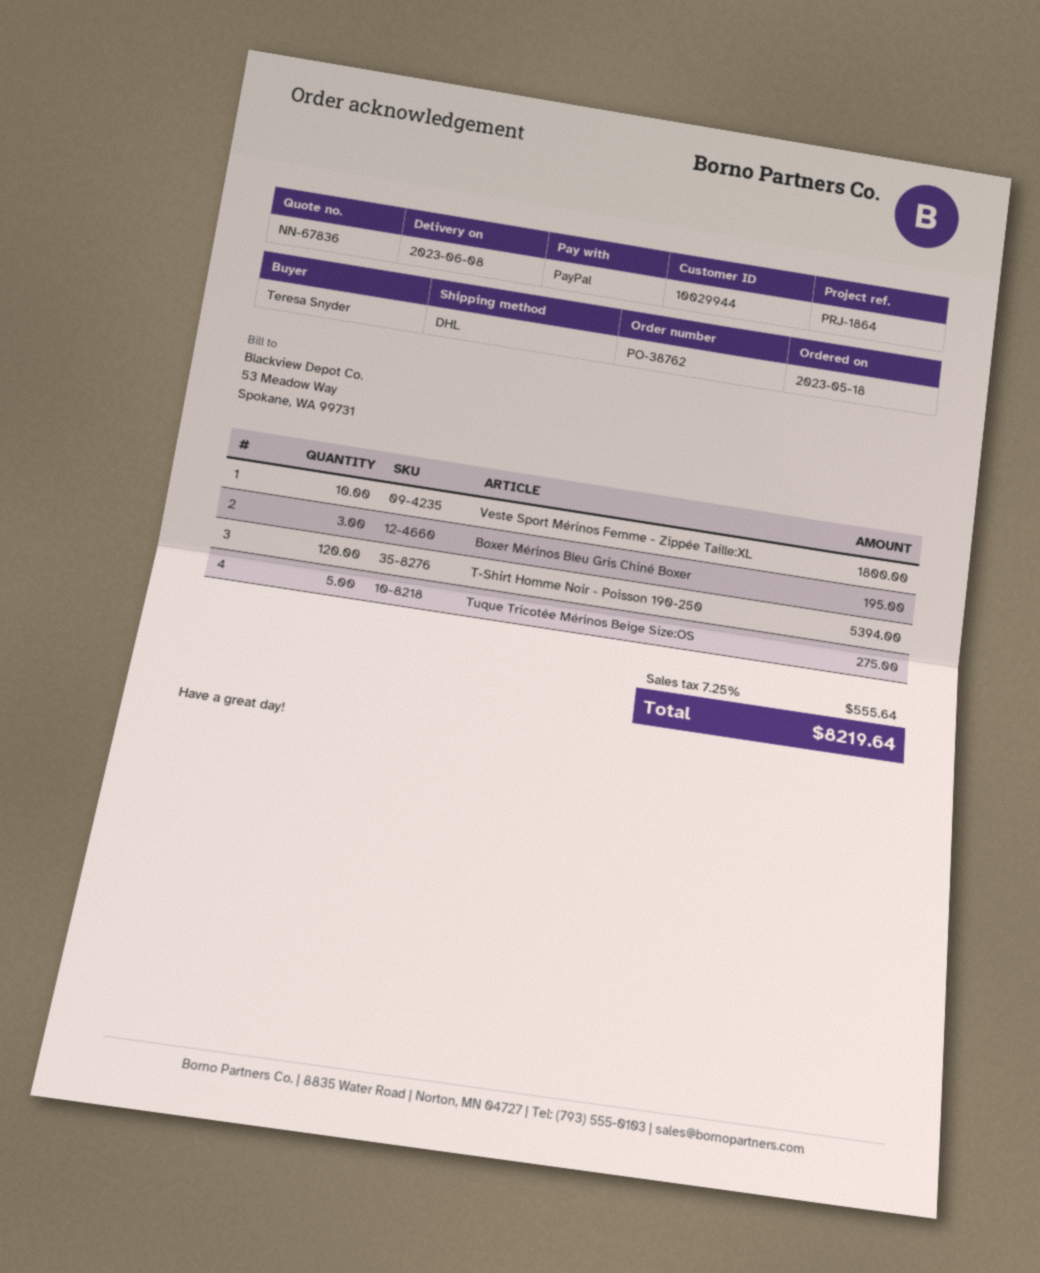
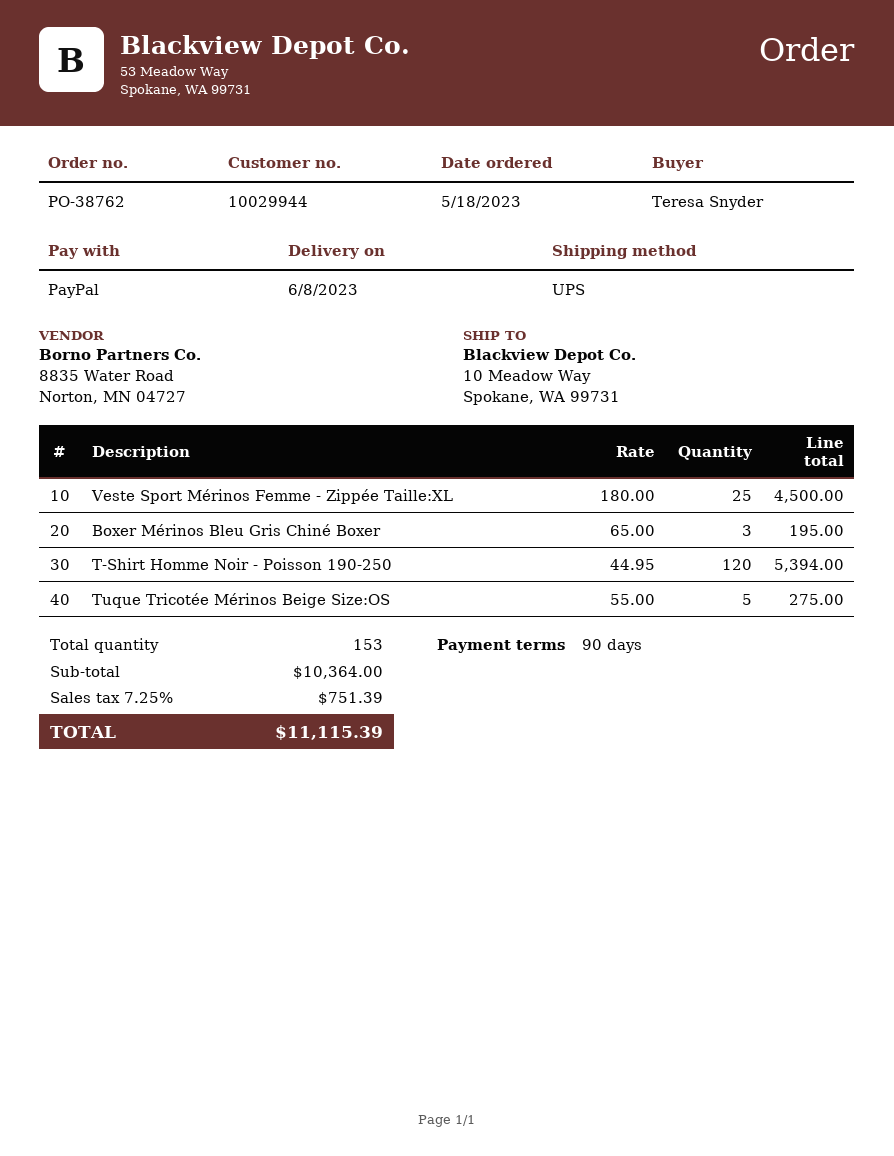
shipping method: DHL -> UPS
Veste Sport Mérinos Femme - Zippée Taille:XL: 10 for 1800.00 -> 25 for 4500.00
tax: 7.25% = 555.64 -> 7.25% = 751.39
total: 8219.64 -> 11115.39

